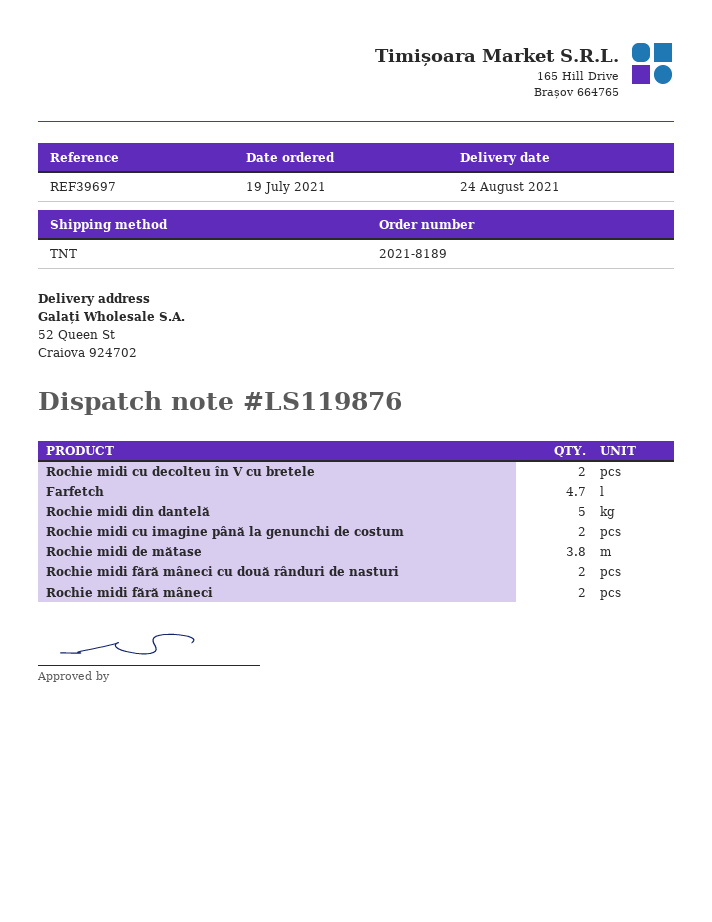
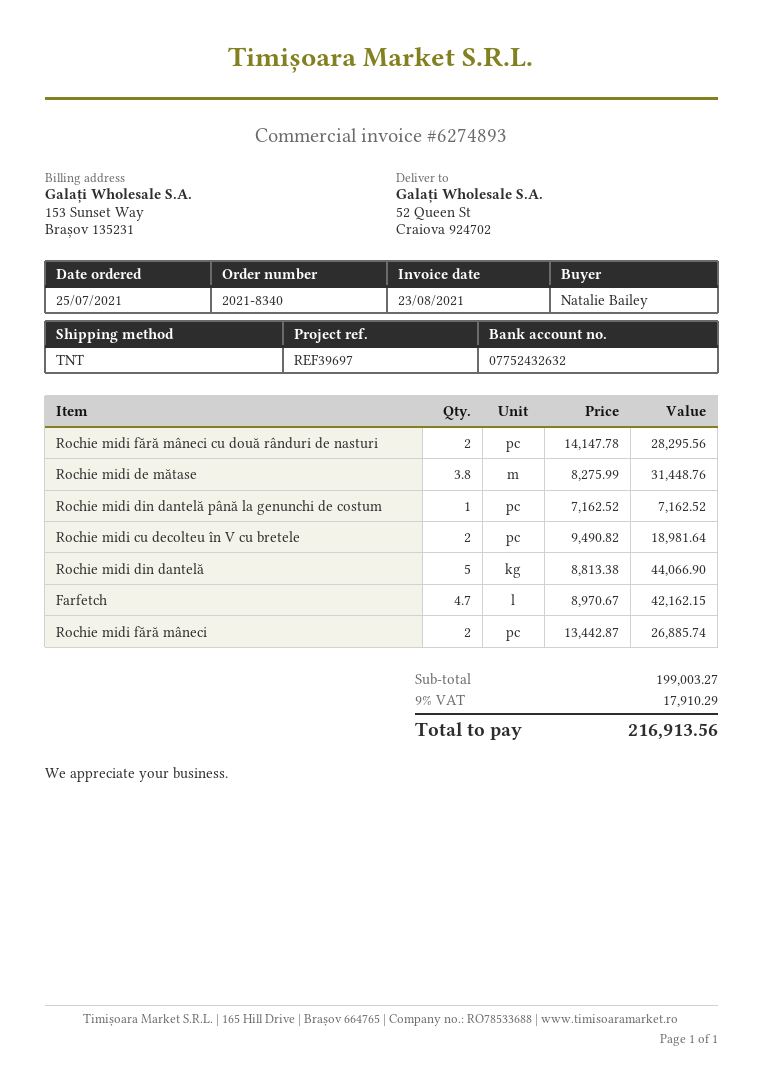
order number: 2021-8189 -> 2021-8340
order date: 2021-07-19 -> 2021-07-25
Rochie midi cu imagine până la genunchi de costum: 2 -> none
Rochie midi din dantelă până la genunchi de costum: none -> 1

